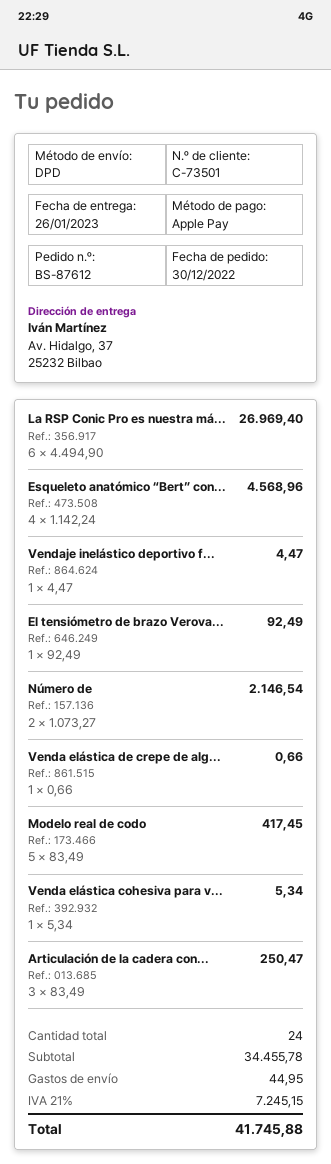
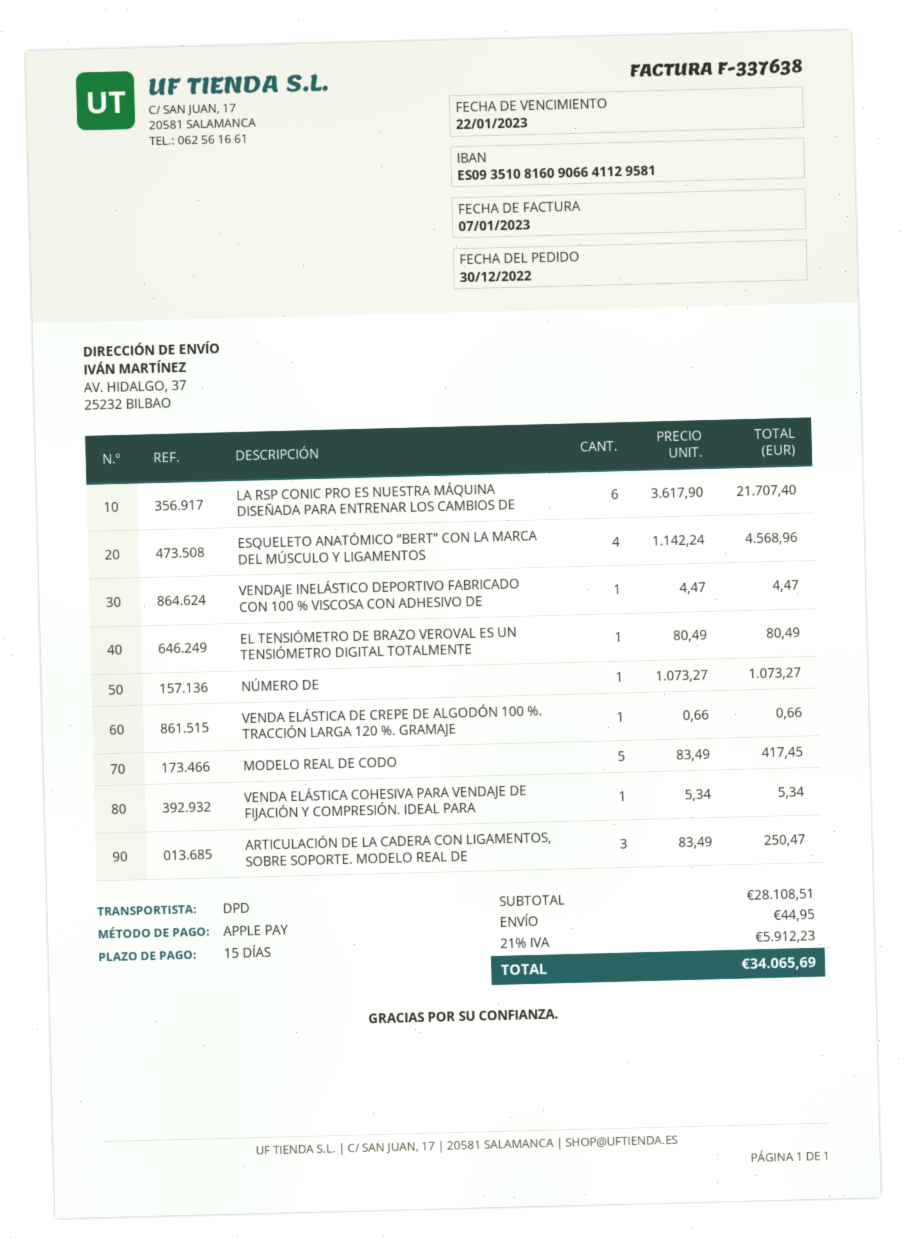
La RSP Conic Pro es nuestra má...: 6 x 4494.90 = 26969.40 -> 6 x 3617.90 = 21707.40
El tensiómetro de brazo Verova...: 1 x 92.49 = 92.49 -> 1 x 80.49 = 80.49
Número de: 2 x 1073.27 = 2146.54 -> 1 x 1073.27 = 1073.27
subtotal: 34455.78 -> 28108.51
tax: 21% = 7245.15 -> 21% = 5912.23
total: 41745.88 -> 34065.69

